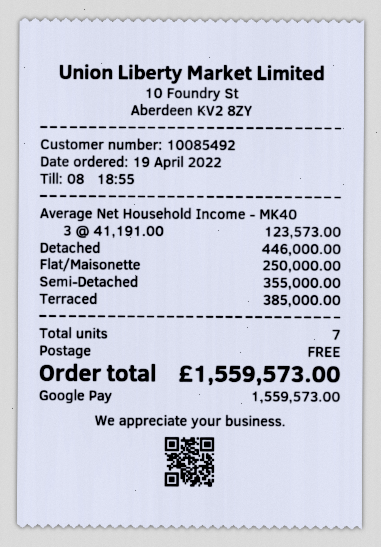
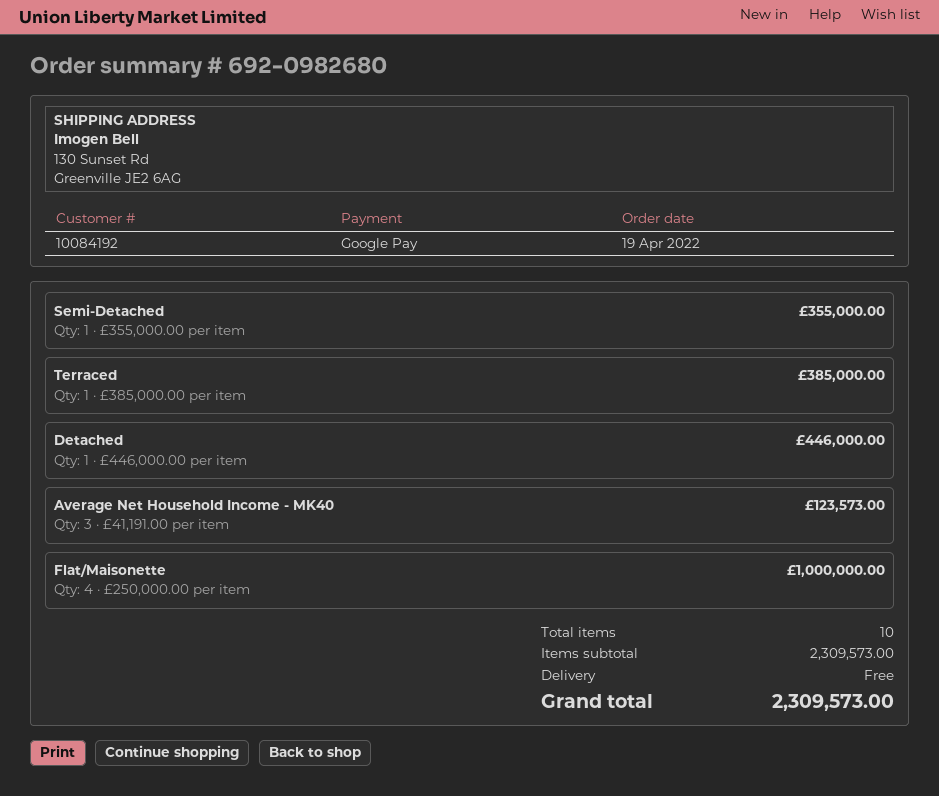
customer number: 10085492 -> 10084192
Flat/Maisonette: 1 x 250000.00 = 250000.00 -> 4 x 250000.00 = 1000000.00
total quantity: 7 -> 10
total: 1559573.00 -> 2309573.00

